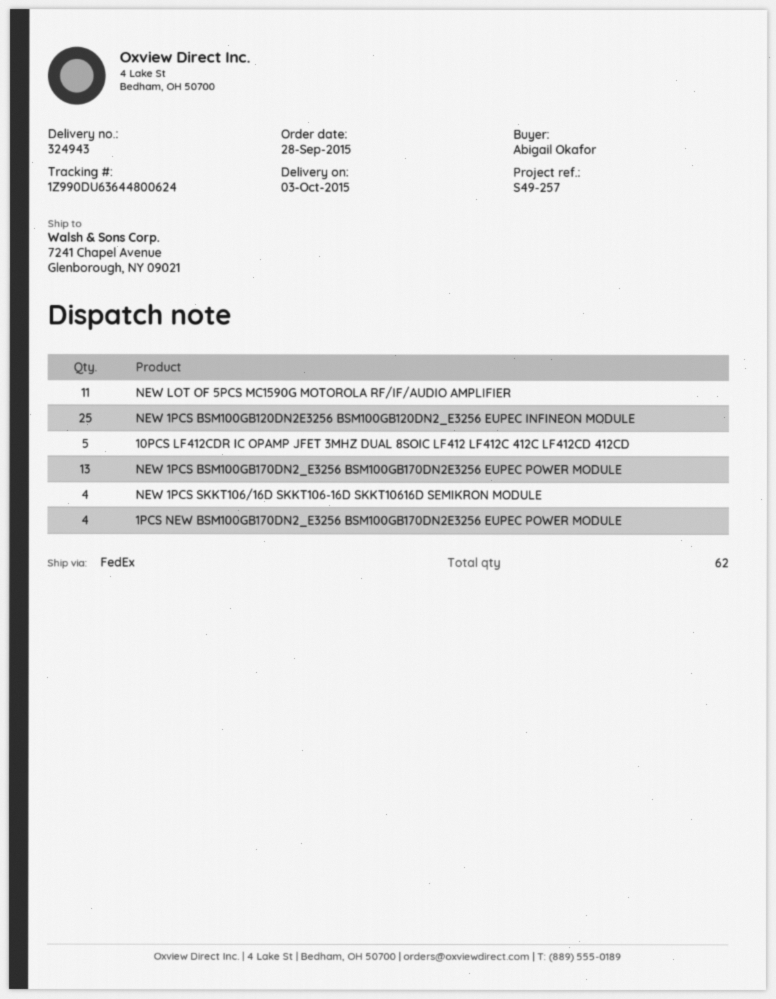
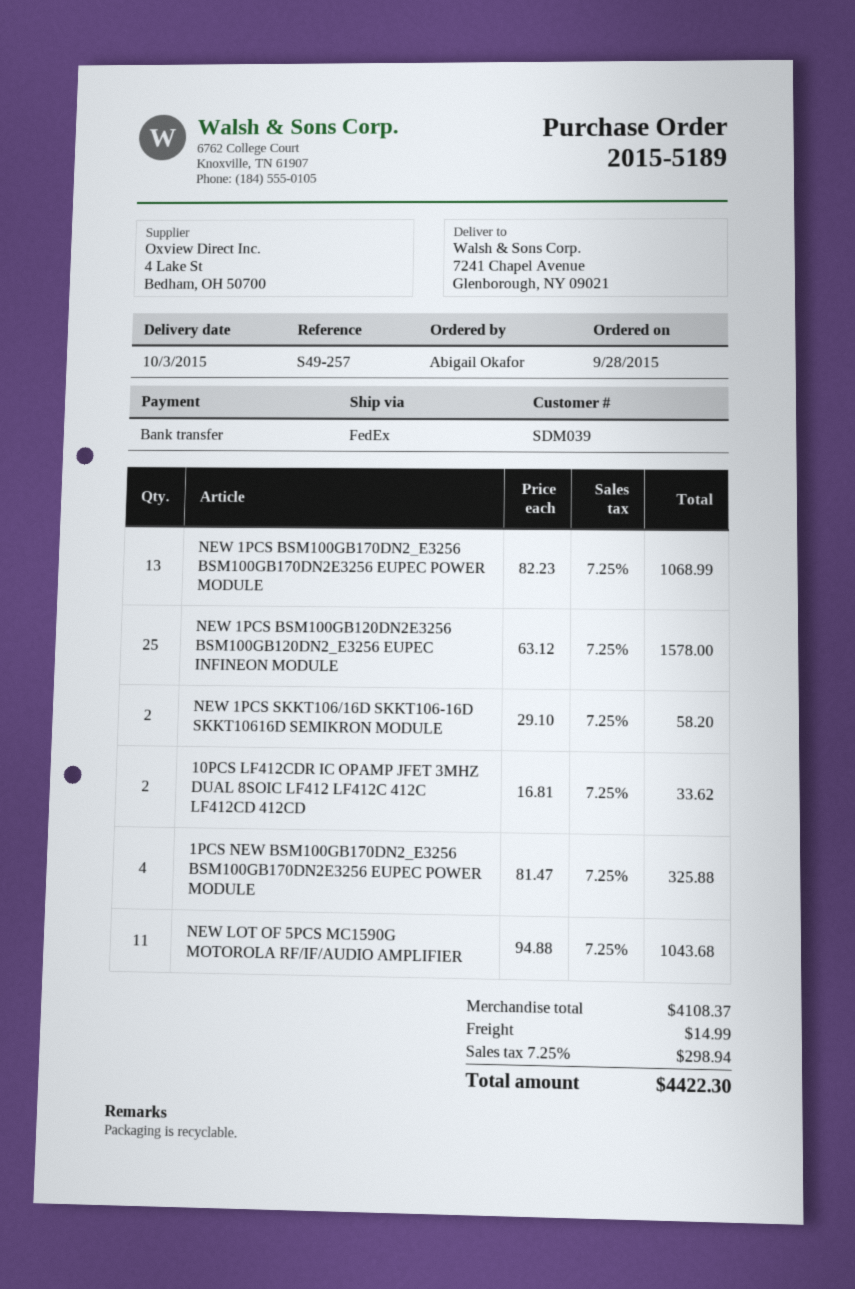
10PCS LF412CDR IC OPAMP JFET 3MHZ DUAL 8SOIC LF412 LF412C 412C LF412CD 412CD: 5 -> 2
NEW 1PCS SKKT106/16D SKKT106-16D SKKT10616D SEMIKRON MODULE: 4 -> 2

